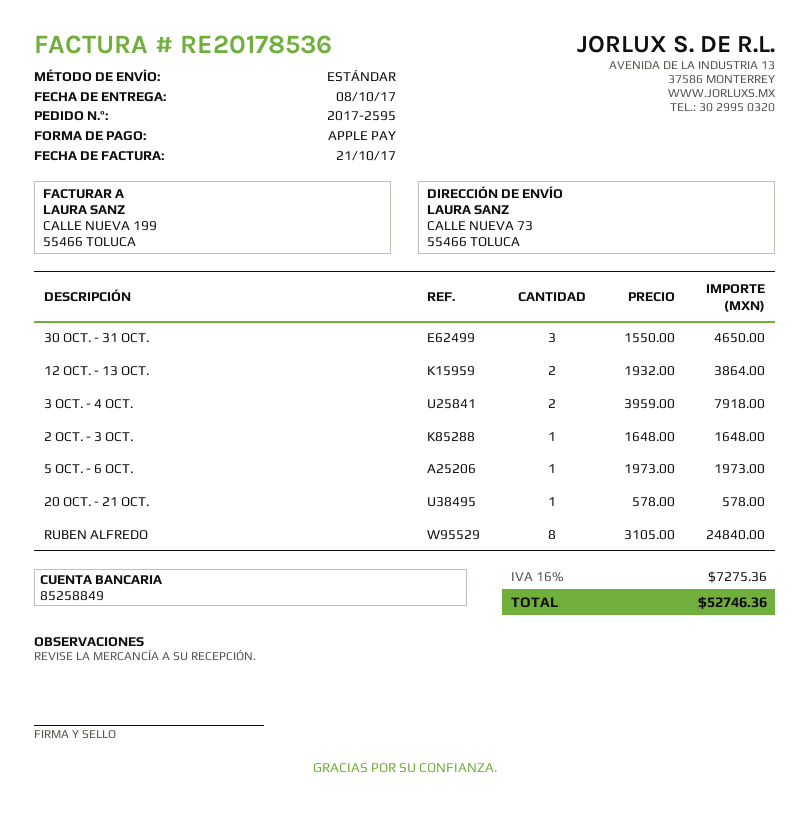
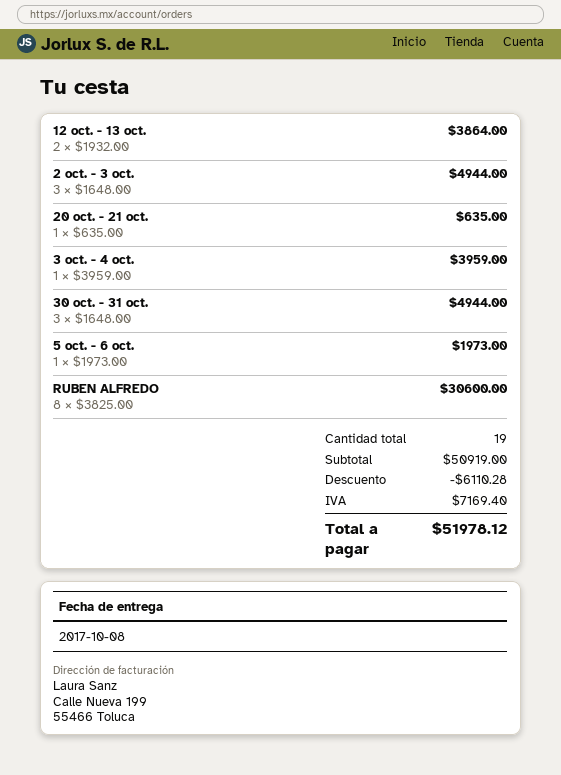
30 OCT. - 31 OCT.: 3 x 1550.00 = 4650.00 -> 3 x 1648.00 = 4944.00
3 OCT. - 4 OCT.: 2 x 3959.00 = 7918.00 -> 1 x 3959.00 = 3959.00
2 OCT. - 3 OCT.: 1 x 1648.00 = 1648.00 -> 3 x 1648.00 = 4944.00
20 OCT. - 21 OCT.: 1 x 578.00 = 578.00 -> 1 x 635.00 = 635.00
RUBEN ALFREDO: 8 x 3105.00 = 24840.00 -> 8 x 3825.00 = 30600.00
discount: none -> 6110.28
tax: 7275.36 -> 7169.40
total: 52746.36 -> 51978.12

